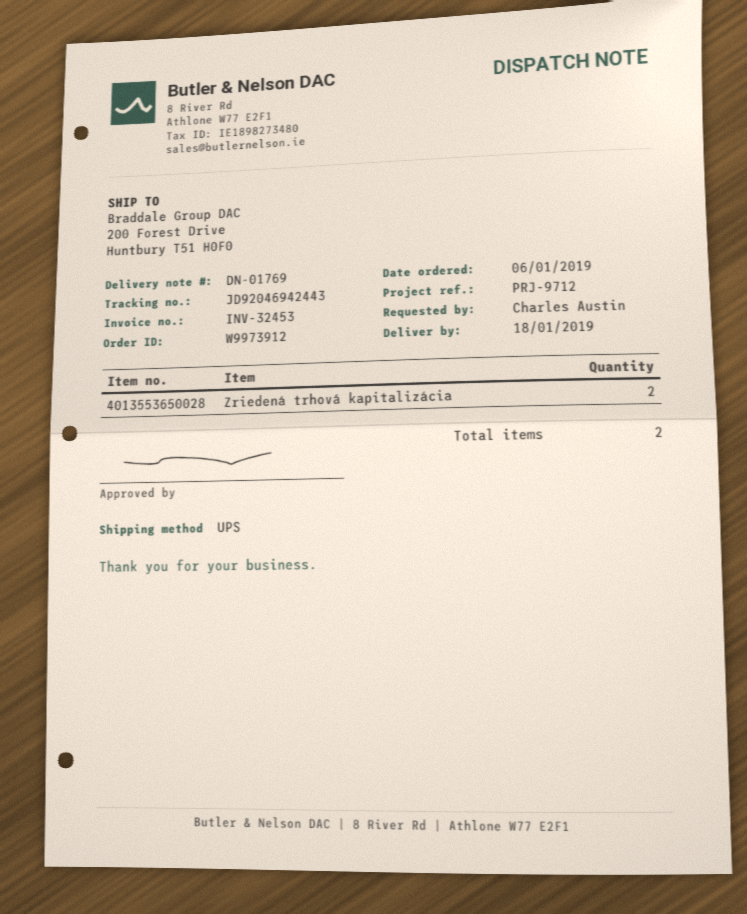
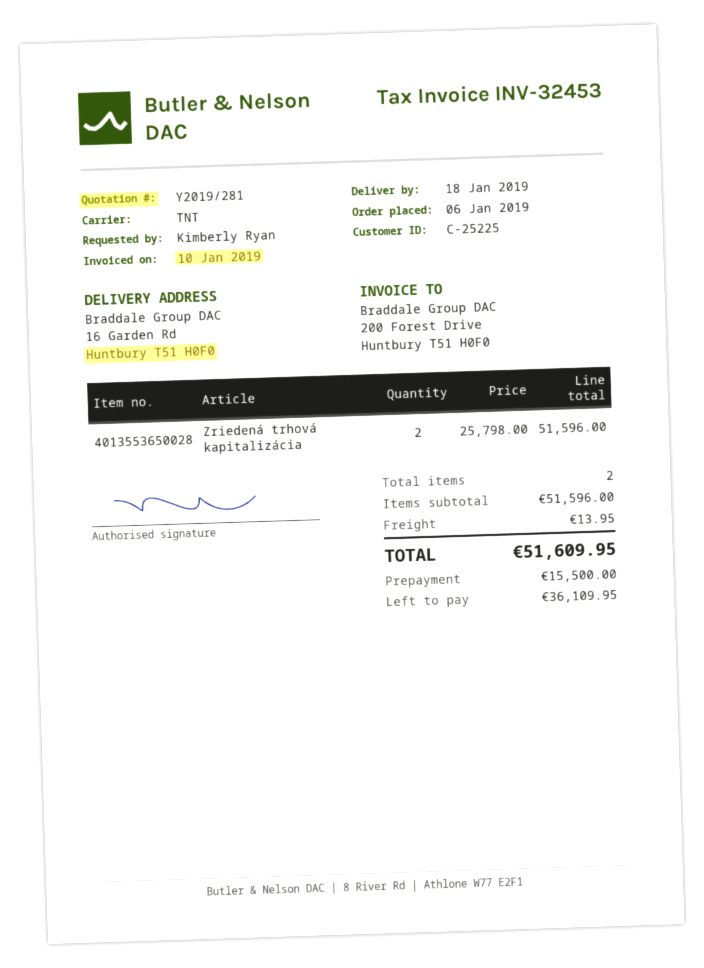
ordered by: Charles Austin -> Kimberly Ryan
shipping method: UPS -> TNT
ship to: 200 Forest Drive, Huntbury T51 H0F0 -> 16 Garden Rd, Huntbury T51 H0F0

